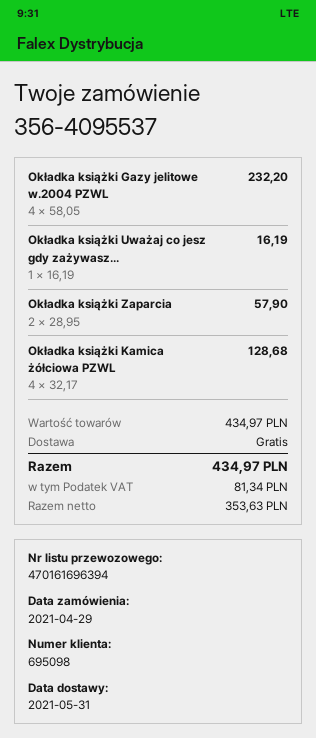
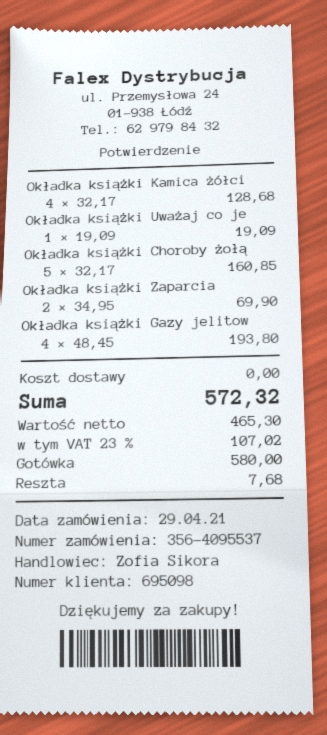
Okładka książki Gazy jelitowe w.2004 PZWL: 4 x 58.05 = 232.20 -> 4 x 48.45 = 193.80
Okładka książki Uważaj co jesz gdy zażywasz...: 1 x 16.19 = 16.19 -> 1 x 19.09 = 19.09
Okładka książki Zaparcia: 2 x 28.95 = 57.90 -> 2 x 34.95 = 69.90
Okładka książki Choroby żołą: none -> 5 x 32.17 = 160.85
net: 353.63 -> 465.30
tax: 81.34 -> 107.02
total: 434.97 -> 572.32

